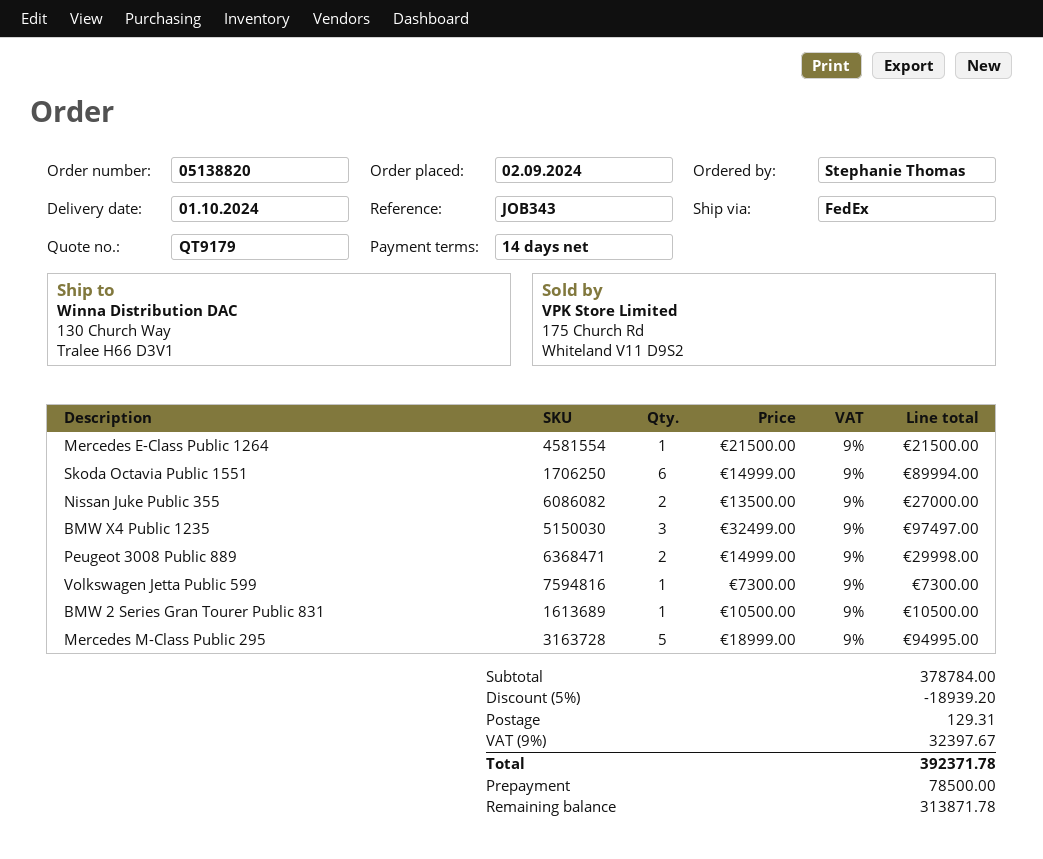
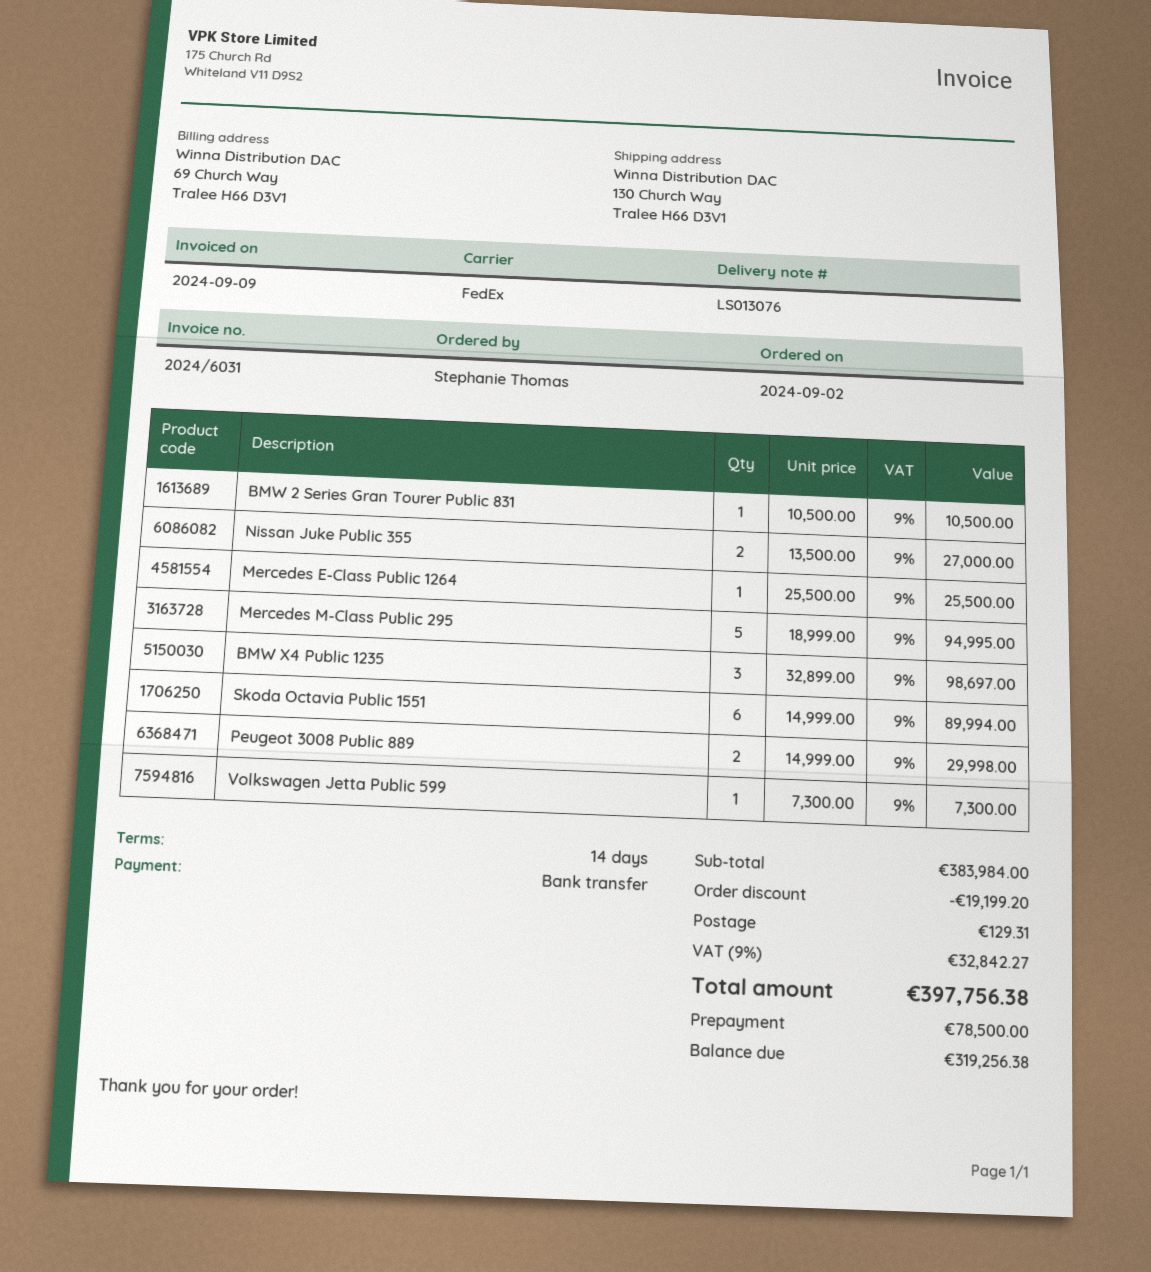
Mercedes E-Class Public 1264: 1 x 21500.00 = 21500.00 -> 1 x 25500.00 = 25500.00
BMW X4 Public 1235: 3 x 32499.00 = 97497.00 -> 3 x 32899.00 = 98697.00
subtotal: 378784.00 -> 383984.00
discount: 18939.20 -> 19199.20
tax: 9% = 32397.67 -> 9% = 32842.27
total: 392371.78 -> 397756.38
balance: 313871.78 -> 319256.38

